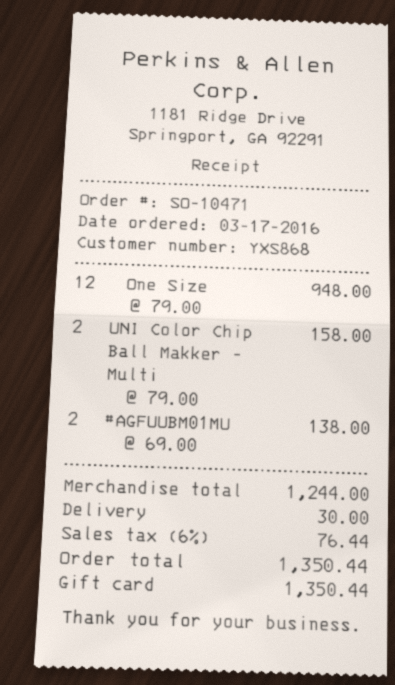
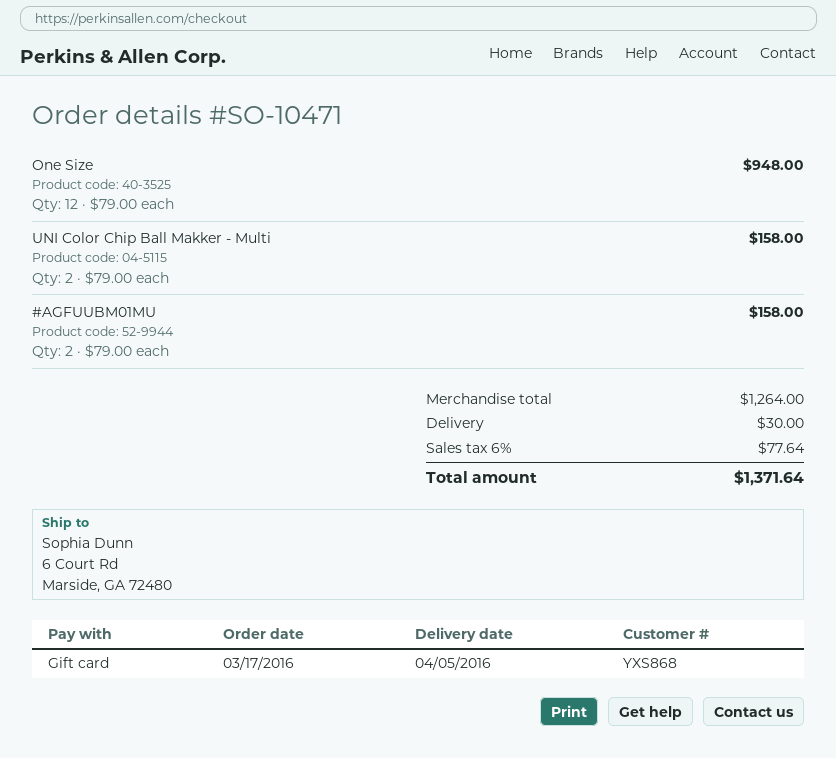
#AGFUUBM01MU: 2 x 69.00 = 138.00 -> 2 x 79.00 = 158.00
subtotal: 1244.00 -> 1264.00
tax: 6% = 76.44 -> 6% = 77.64
total: 1350.44 -> 1371.64

